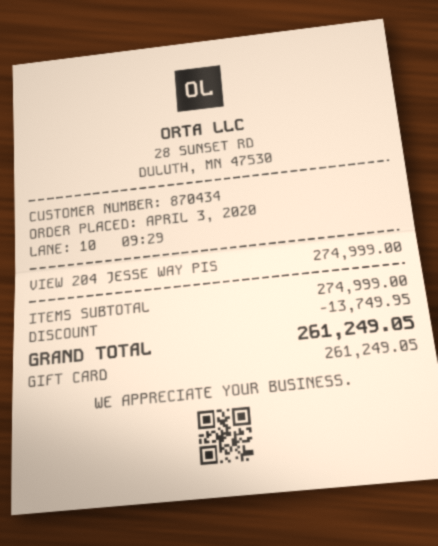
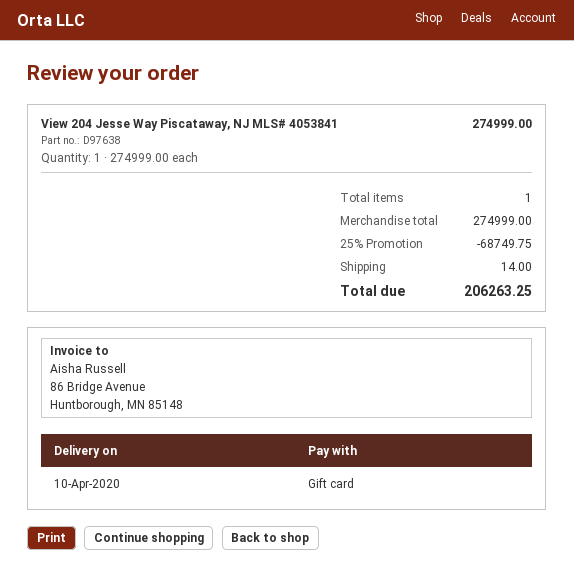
discount: 13749.95 -> 68749.75
shipping: none -> 14.00
total: 261249.05 -> 206263.25

